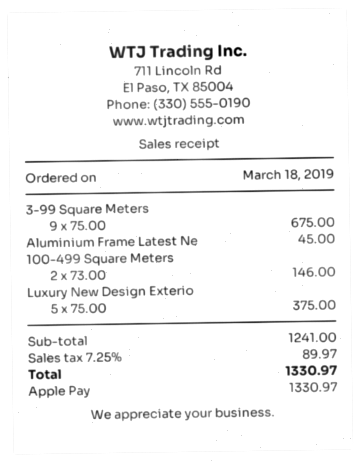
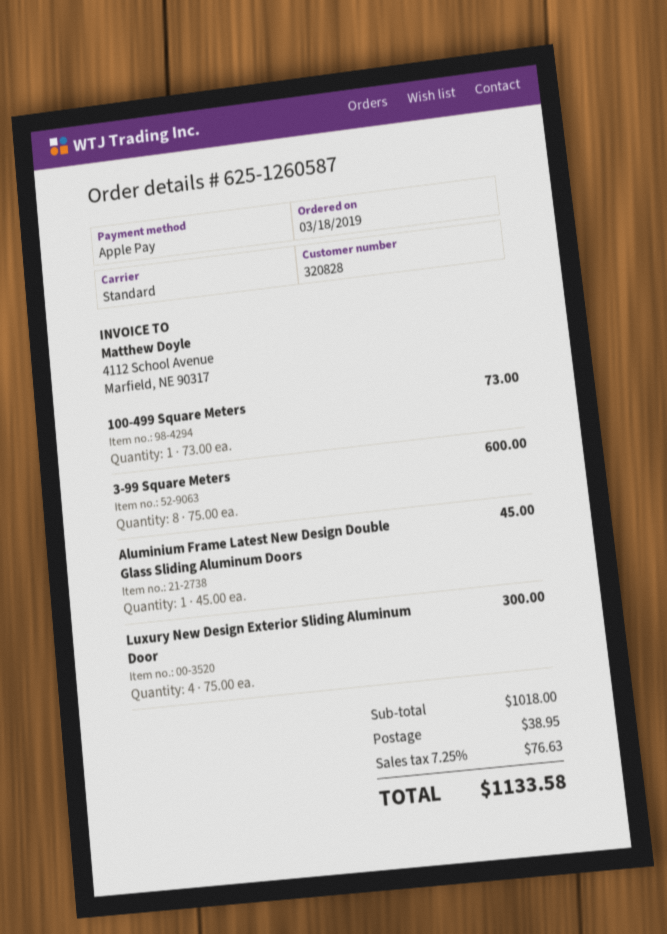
3-99 Square Meters: 9 x 75.00 = 675.00 -> 8 x 75.00 = 600.00
100-499 Square Meters: 2 x 73.00 = 146.00 -> 1 x 73.00 = 73.00
Luxury New Design Exterio: 5 x 75.00 = 375.00 -> 4 x 75.00 = 300.00
subtotal: 1241.00 -> 1018.00
shipping: none -> 38.95
tax: 7.25% = 89.97 -> 7.25% = 76.63
total: 1330.97 -> 1133.58

